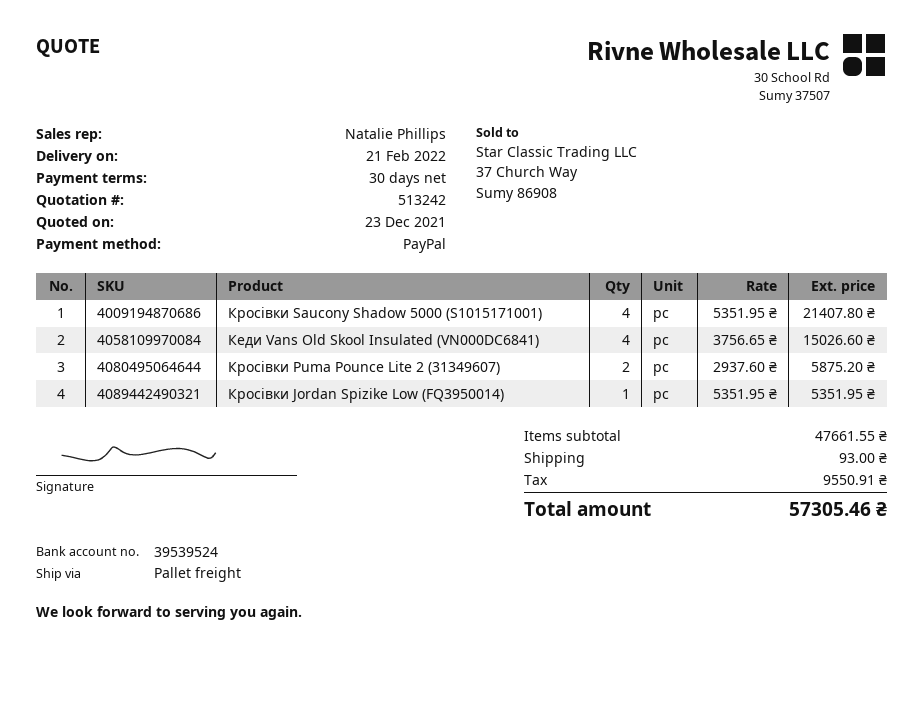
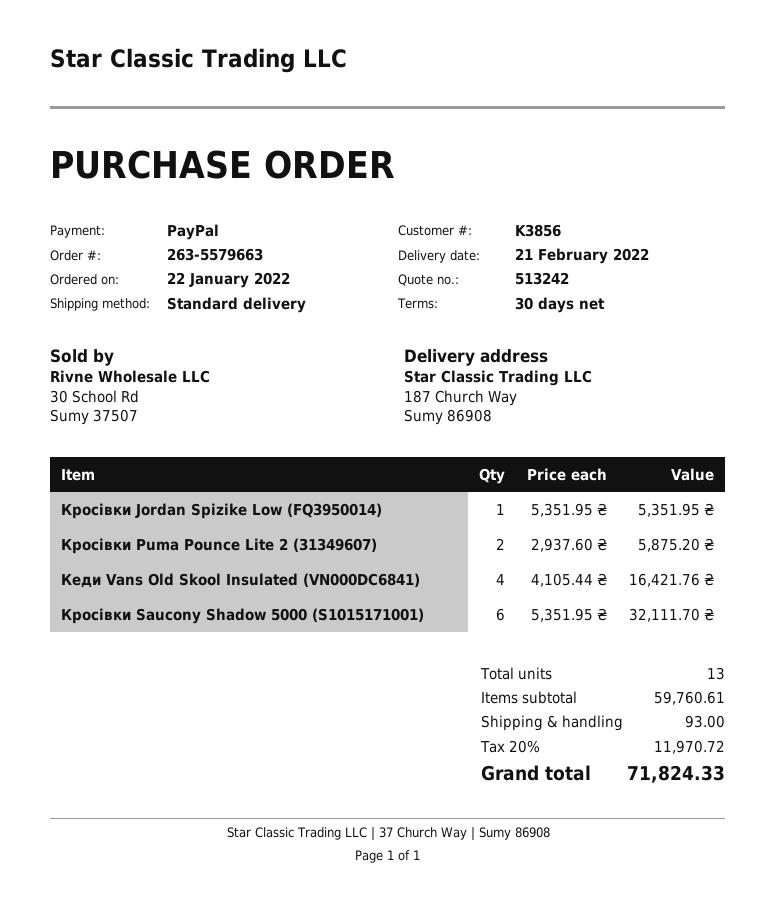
shipping method: pallet freight -> standard
Кросівки Saucony Shadow 5000 (S1015171001): 4 x 5351.95 = 21407.80 -> 6 x 5351.95 = 32111.70
Кеди Vans Old Skool Insulated (VN000DC6841): 4 x 3756.65 = 15026.60 -> 4 x 4105.44 = 16421.76
subtotal: 47661.55 -> 59760.61
tax: 9550.91 -> 11970.72
total: 57305.46 -> 71824.33

